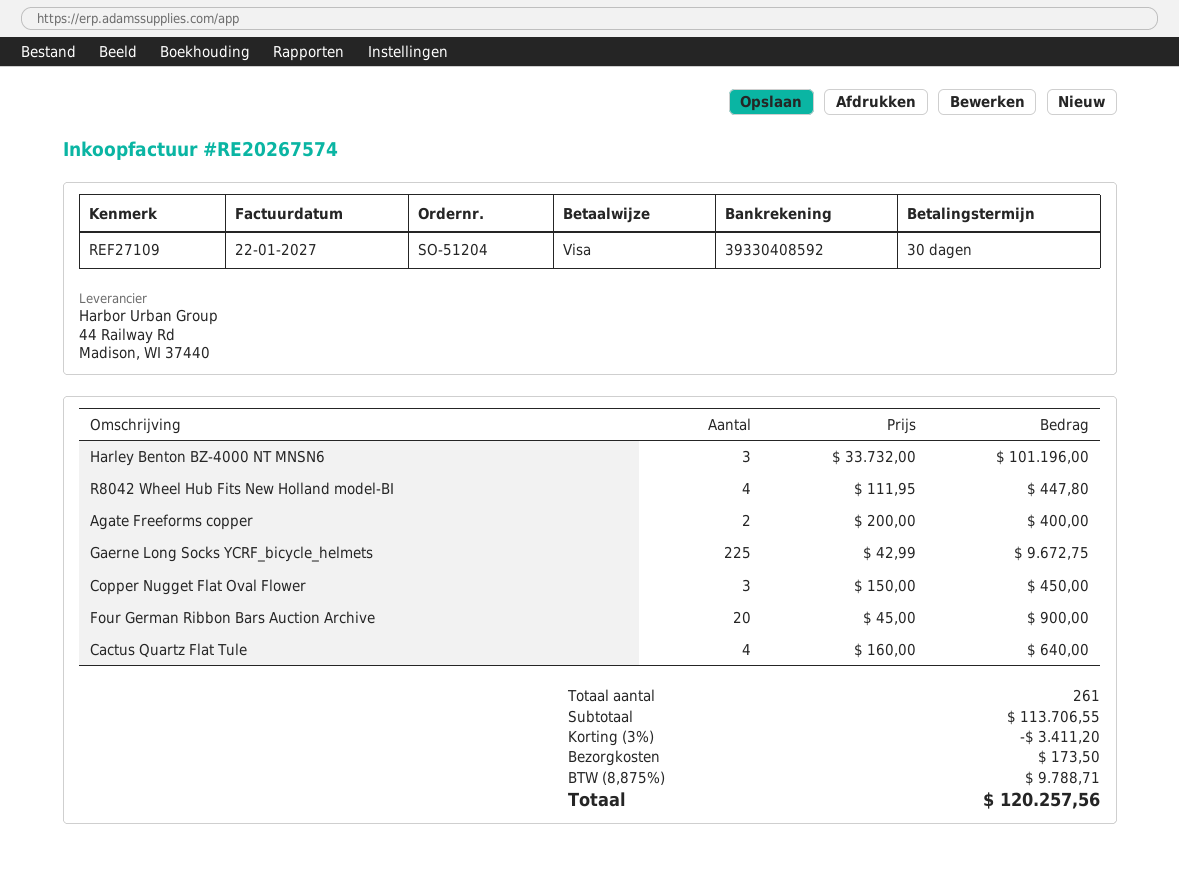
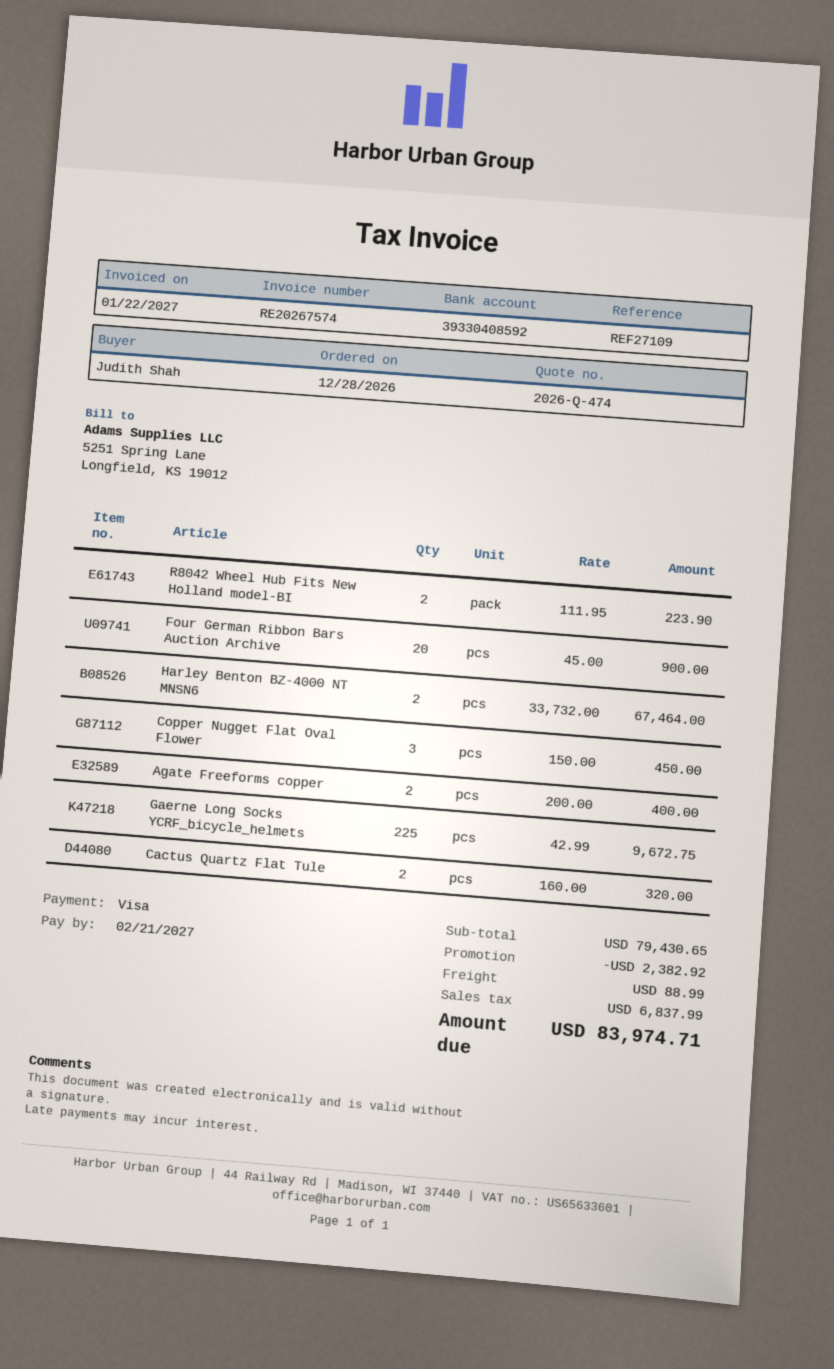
Harley Benton BZ-4000 NT MNSN6: 3 x 33732.00 = 101196.00 -> 2 x 33732.00 = 67464.00
R8042 Wheel Hub Fits New Holland model-BI: 4 x 111.95 = 447.80 -> 2 x 111.95 = 223.90
Cactus Quartz Flat Tule: 4 x 160.00 = 640.00 -> 2 x 160.00 = 320.00
subtotal: 113706.55 -> 79430.65
discount: 3411.20 -> 2382.92
shipping: 173.50 -> 88.99
tax: 9788.71 -> 6837.99
total: 120257.56 -> 83974.71

